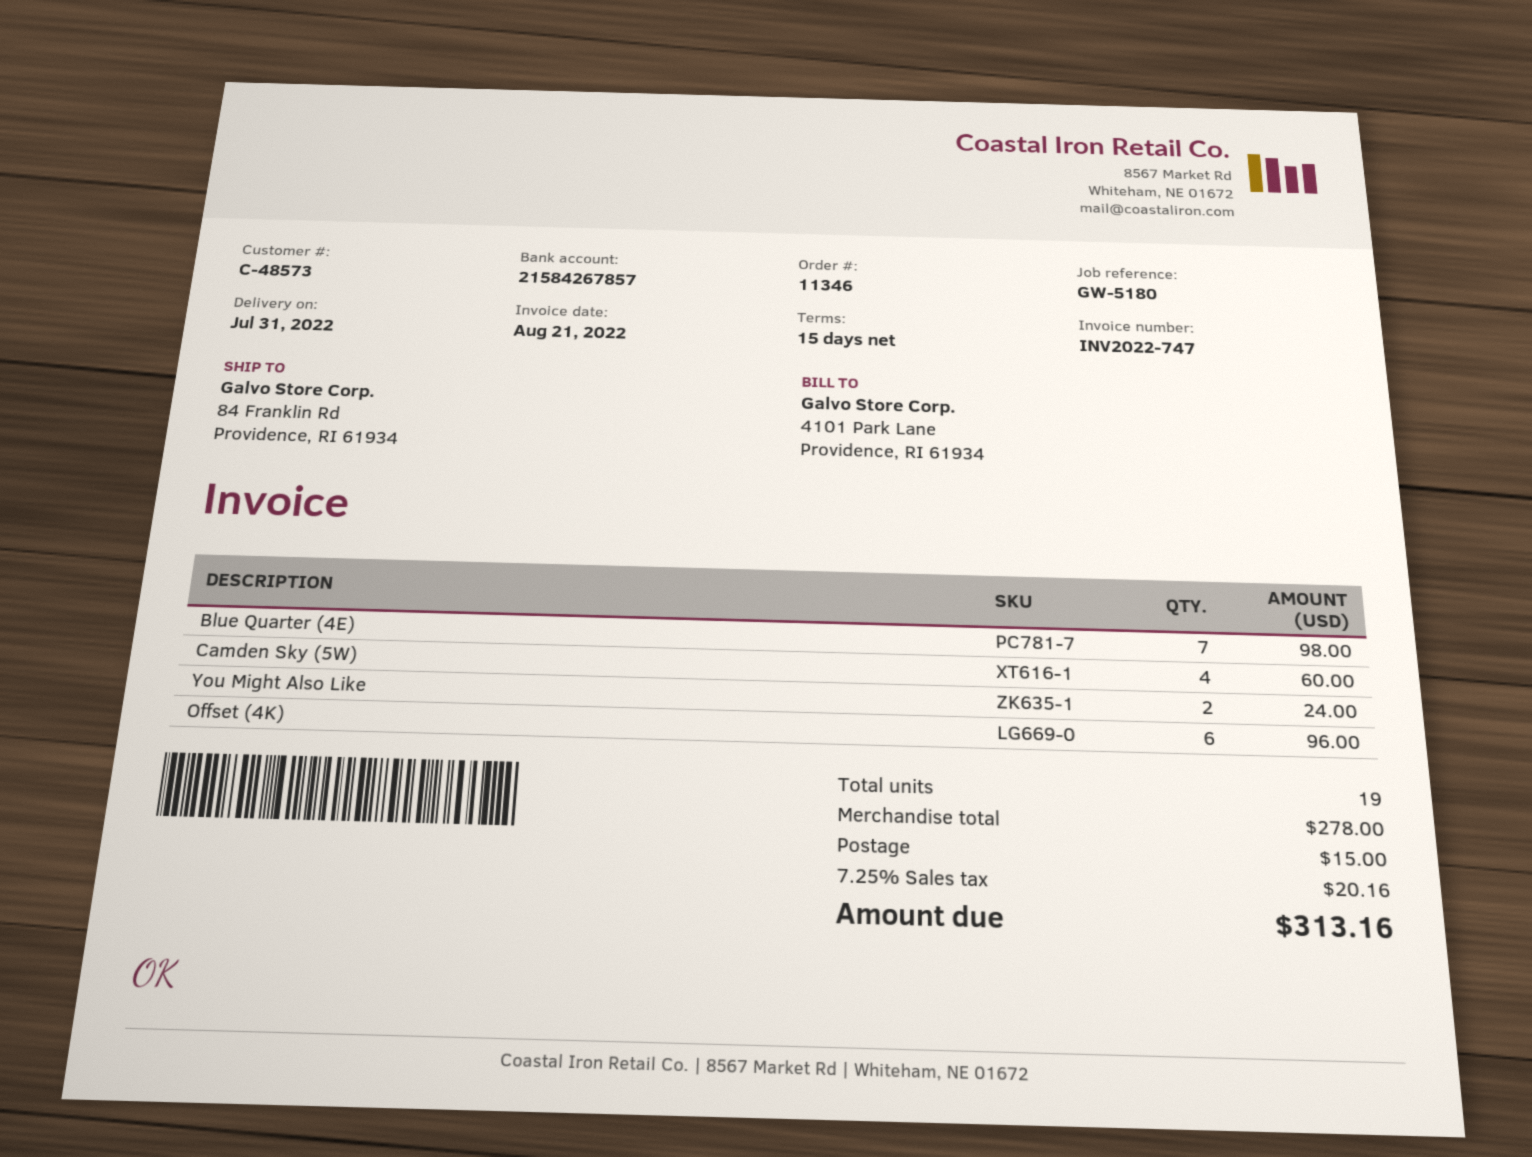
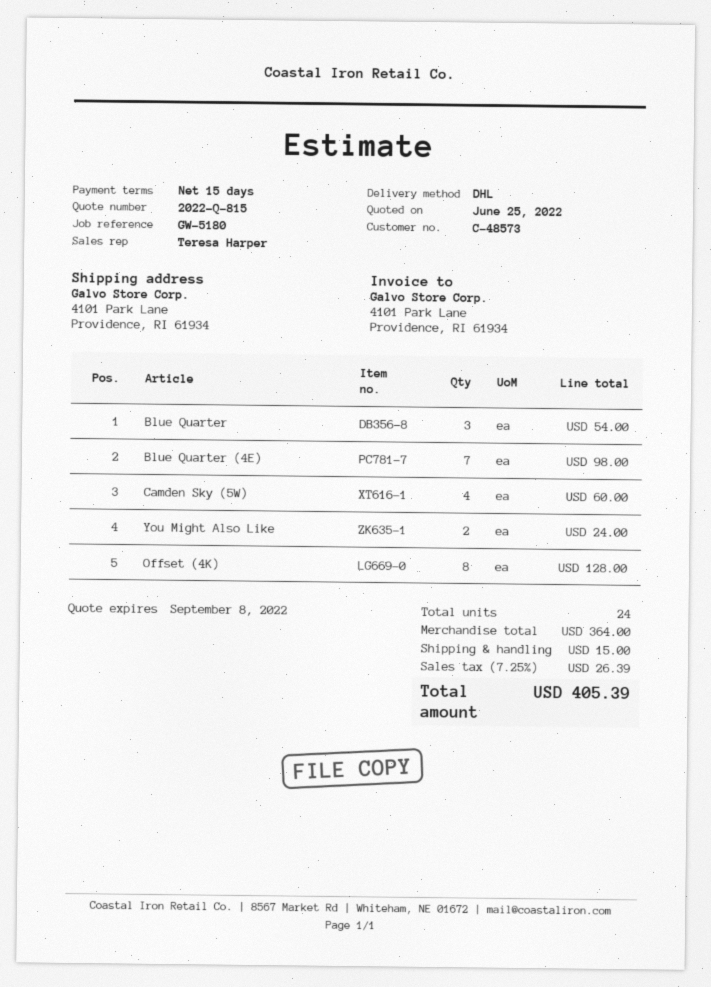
ship to: 84 Franklin Rd, Providence, RI 61934 -> 4101 Park Lane, Providence, RI 61934
Offset (4K): 6 for 96.00 -> 8 for 128.00
Blue Quarter: none -> 3 for 54.00
total quantity: 19 -> 24
subtotal: 278.00 -> 364.00
tax: 7.25% = 20.16 -> 7.25% = 26.39
total: 313.16 -> 405.39

